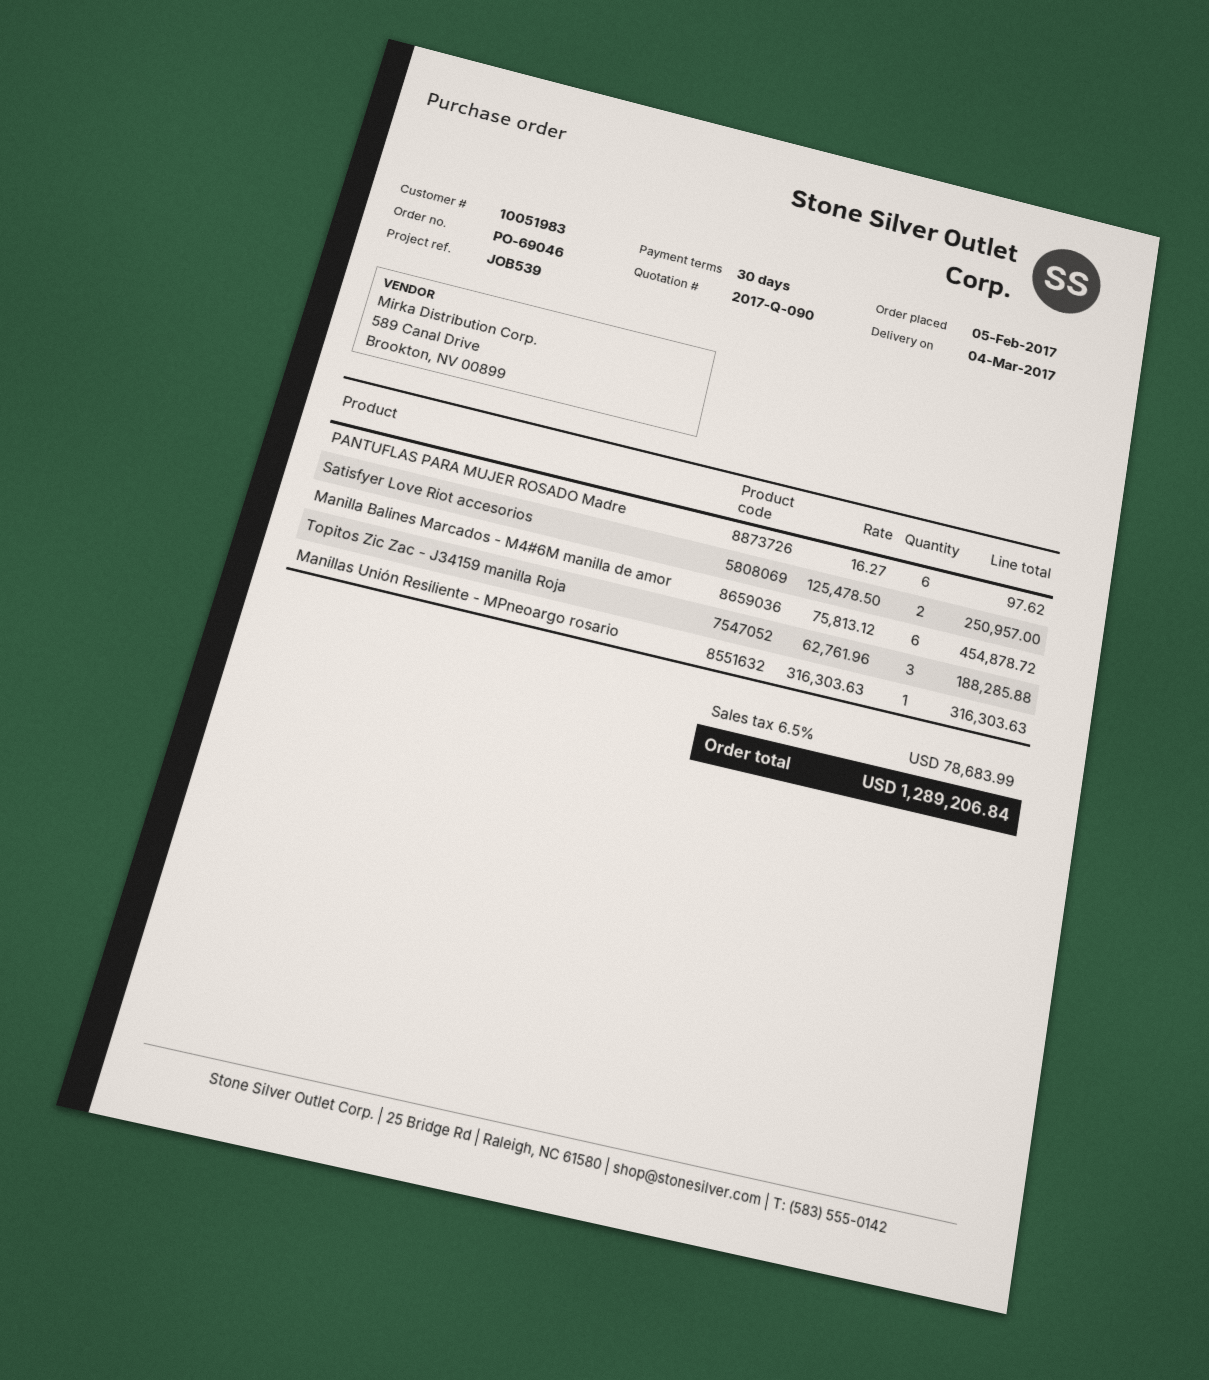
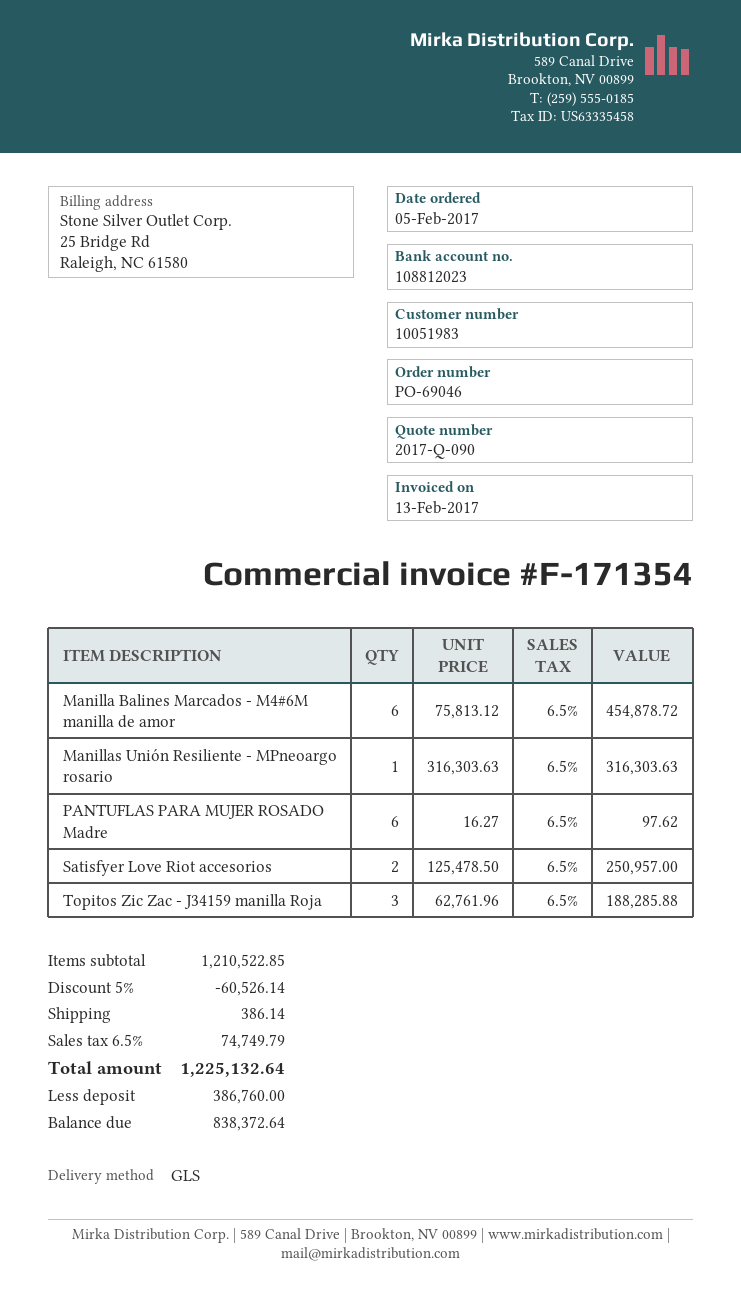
discount: none -> 5% = 60526.14
shipping: none -> 386.14
tax: 6.5% = 78683.99 -> 6.5% = 74749.79
total: 1289206.84 -> 1225132.64

